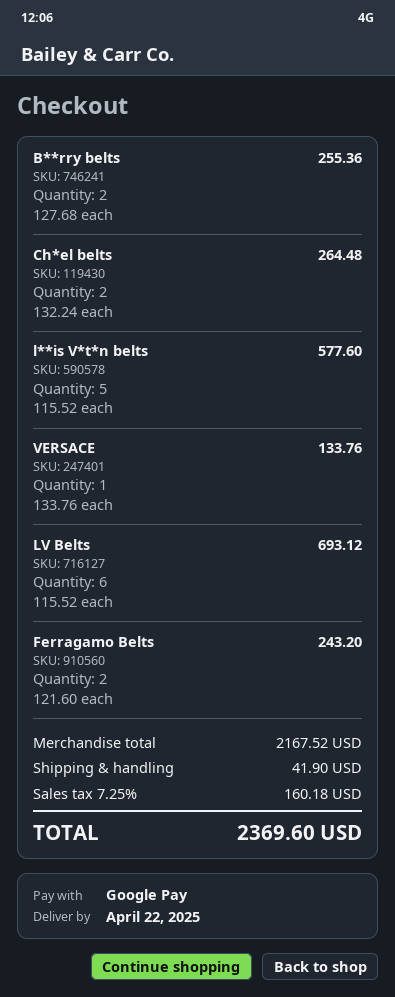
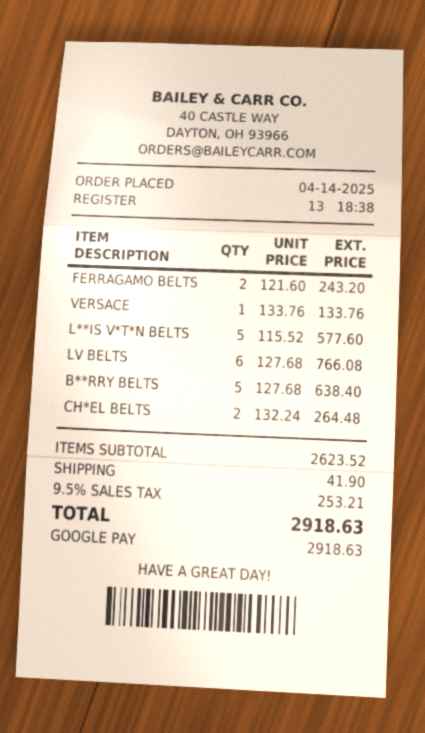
B**rry belts: 2 x 127.68 = 255.36 -> 5 x 127.68 = 638.40
LV Belts: 6 x 115.52 = 693.12 -> 6 x 127.68 = 766.08
subtotal: 2167.52 -> 2623.52
tax: 7.25% = 160.18 -> 9.5% = 253.21
total: 2369.60 -> 2918.63

